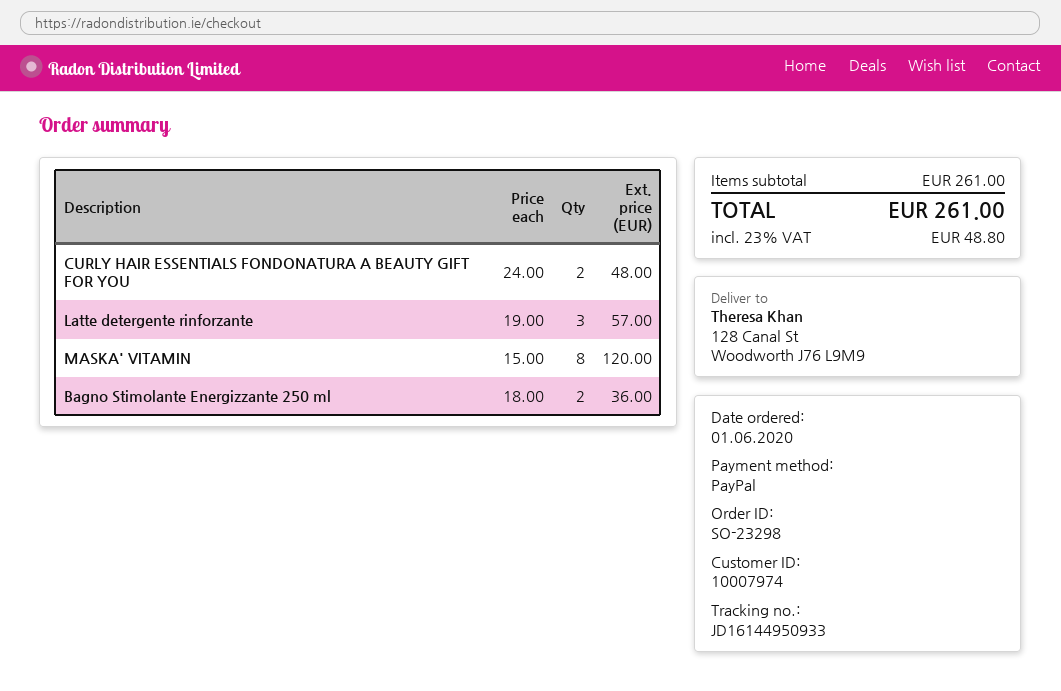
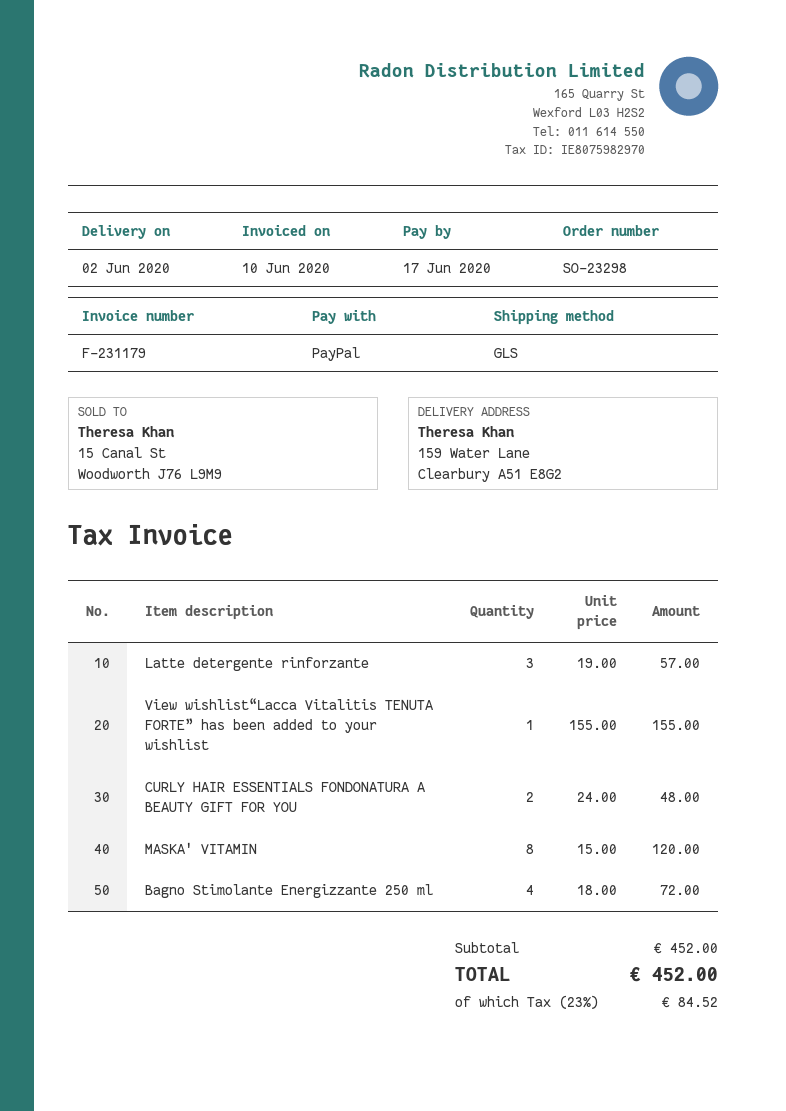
ship to: 128 Canal St, Woodworth J76 L9M9 -> 159 Water Lane, Clearbury A51 E8G2
Bagno Stimolante Energizzante 250 ml: 2 x 18.00 = 36.00 -> 4 x 18.00 = 72.00
View wishlist“Lacca Vitalitis TENUTA FORTE” has been added to your wishlist: none -> 1 x 155.00 = 155.00
subtotal: 261.00 -> 452.00
tax: 23% = 48.80 -> 23% = 84.52
total: 261.00 -> 452.00

